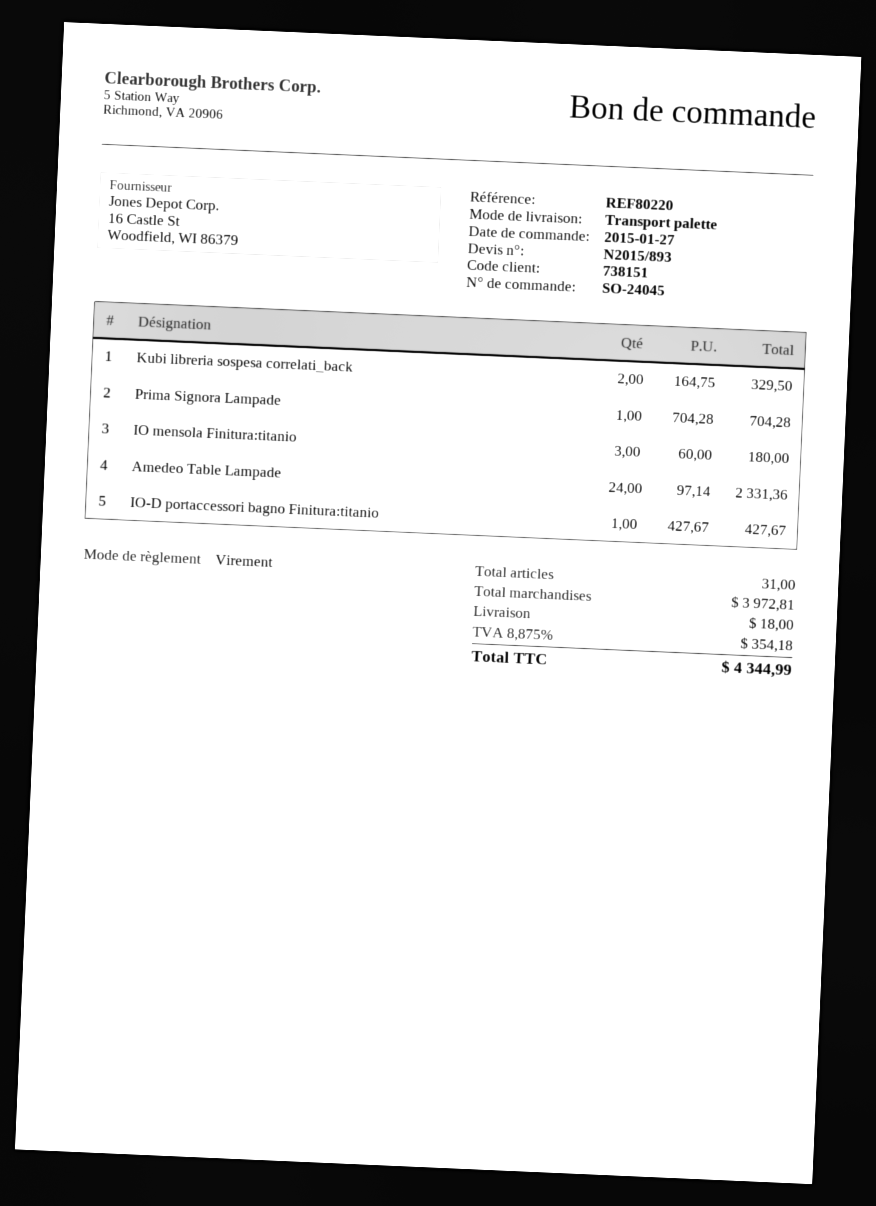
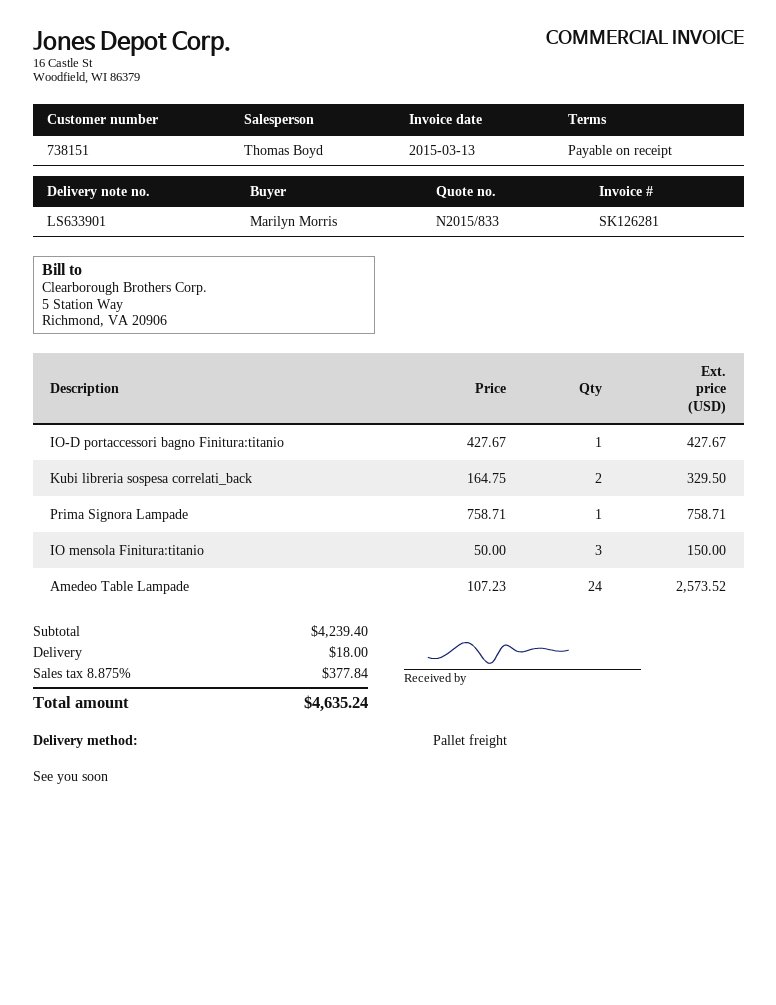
quote number: N2015/893 -> N2015/833
Prima Signora Lampade: 1 x 704.28 = 704.28 -> 1 x 758.71 = 758.71
IO mensola Finitura:titanio: 3 x 60.00 = 180.00 -> 3 x 50.00 = 150.00
Amedeo Table Lampade: 24 x 97.14 = 2331.36 -> 24 x 107.23 = 2573.52
subtotal: 3972.81 -> 4239.40
tax: 8.875% = 354.18 -> 8.875% = 377.84
total: 4344.99 -> 4635.24

